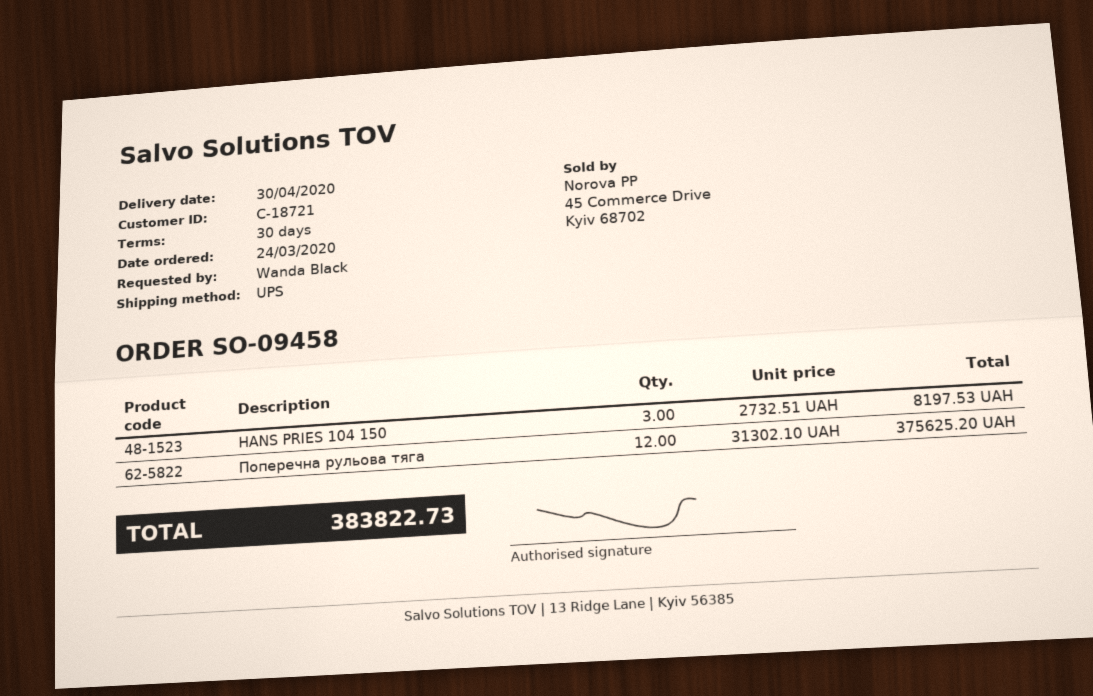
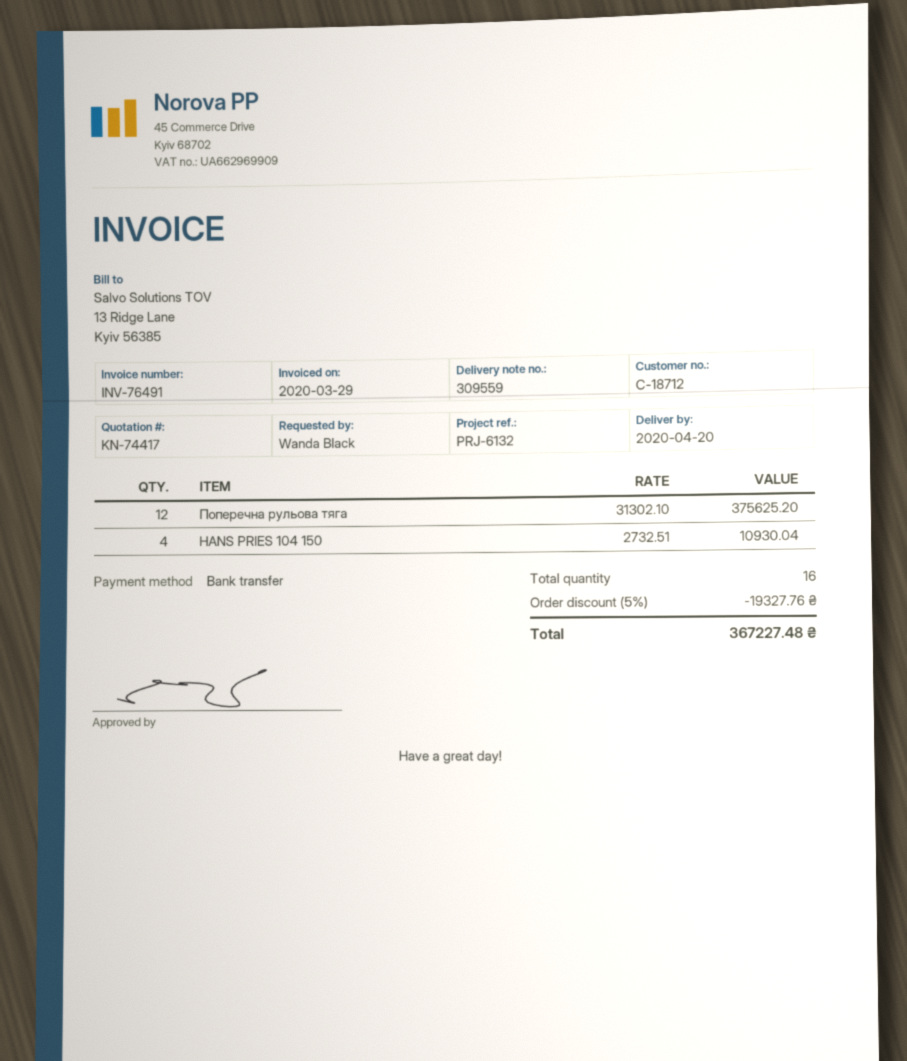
delivery date: 2020-04-30 -> 2020-04-20
customer number: C-18721 -> C-18712
HANS PRIES 104 150: 3 x 2732.51 = 8197.53 -> 4 x 2732.51 = 10930.04
discount: none -> 5% = 19327.76
total: 383822.73 -> 367227.48

